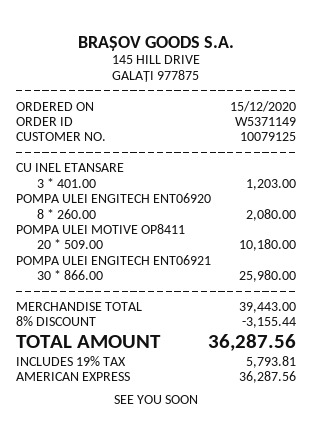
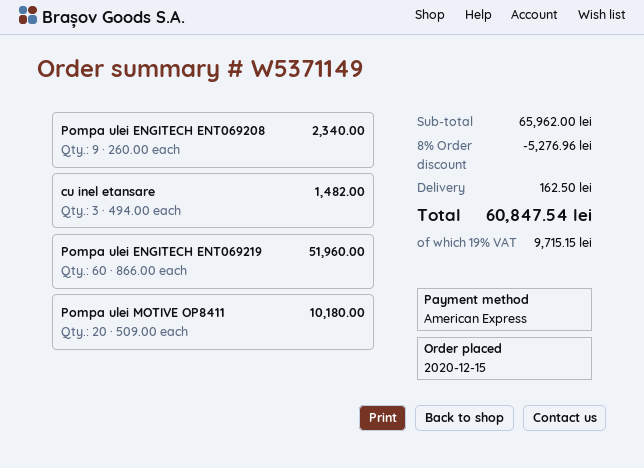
CU INEL ETANSARE: 3 x 401.00 = 1203.00 -> 3 x 494.00 = 1482.00
POMPA ULEI ENGITECH ENT06920: 8 x 260.00 = 2080.00 -> 9 x 260.00 = 2340.00
POMPA ULEI ENGITECH ENT06921: 30 x 866.00 = 25980.00 -> 60 x 866.00 = 51960.00
subtotal: 39443.00 -> 65962.00
discount: 8% = 3155.44 -> 8% = 5276.96
shipping: none -> 162.50
tax: 19% = 5793.81 -> 19% = 9715.15
total: 36287.56 -> 60847.54

